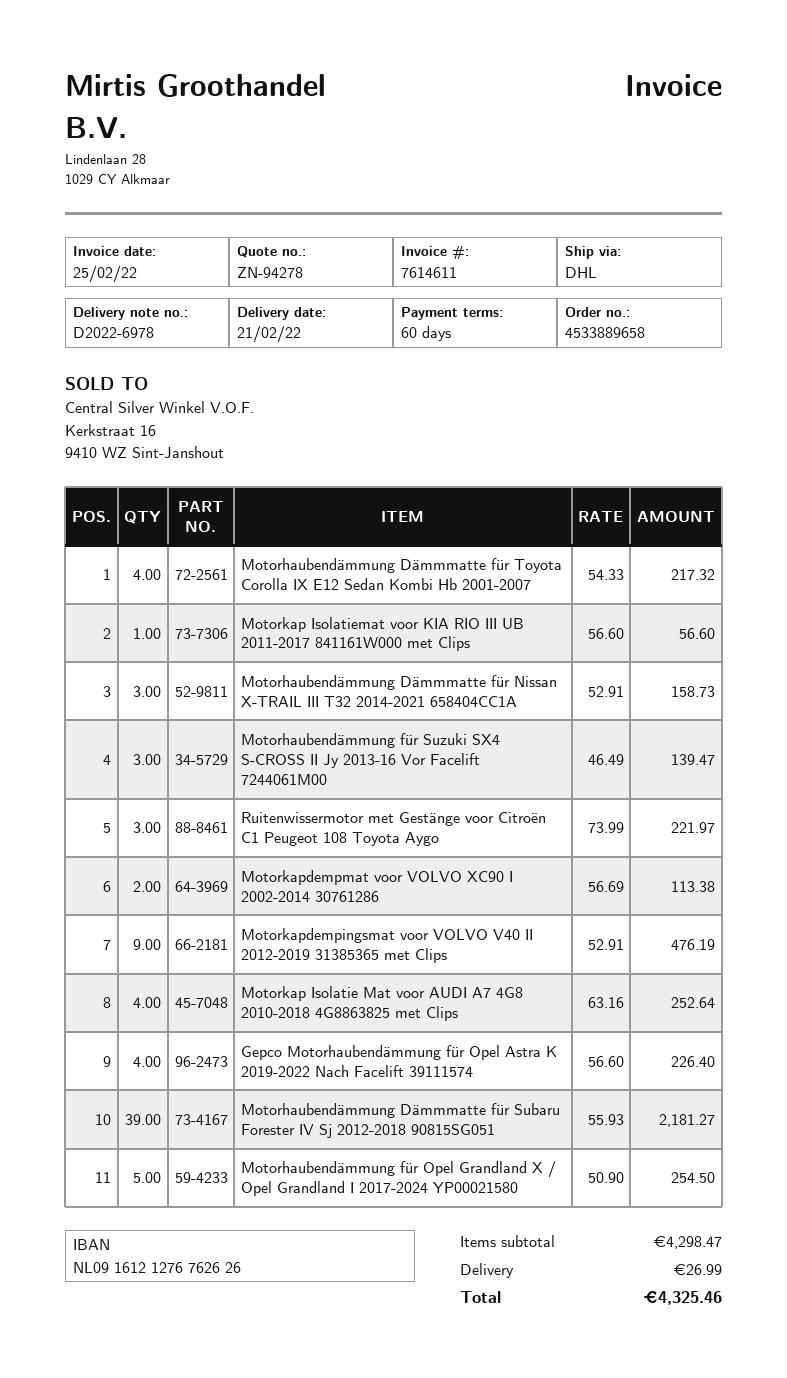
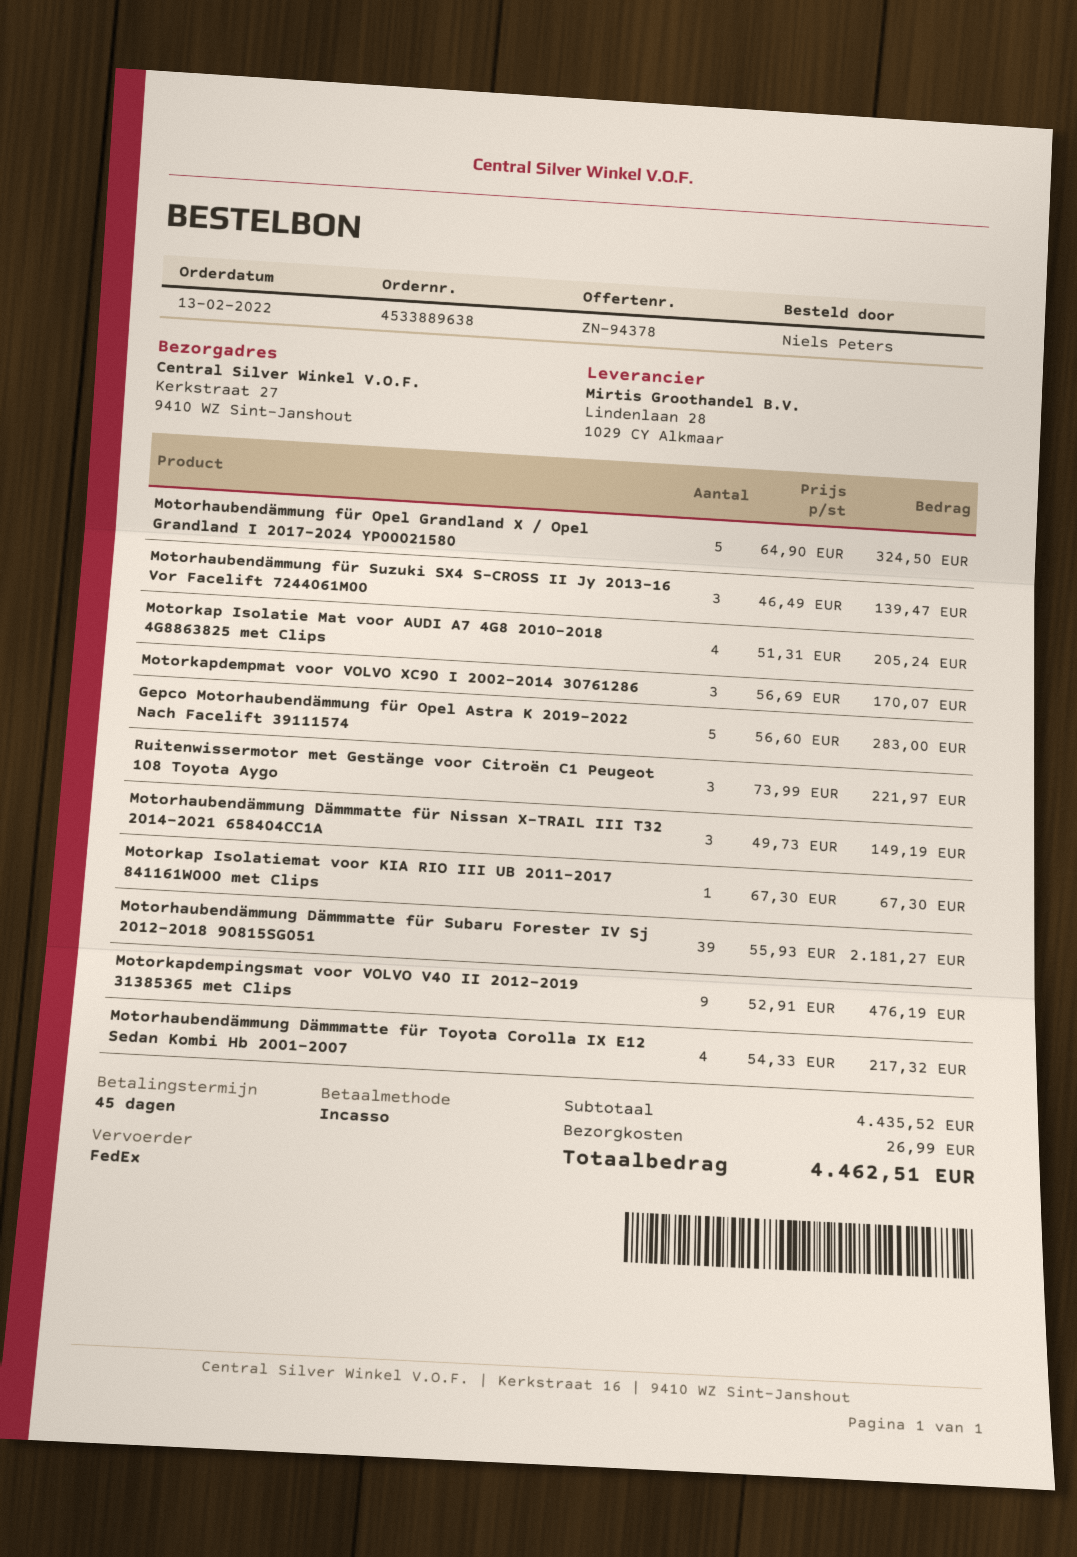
quote number: ZN-94278 -> ZN-94378
order number: 4533889658 -> 4533889638
payment terms: 60 days -> 45 days
shipping method: DHL -> FedEx
Motorkap Isolatiemat voor KIA RIO III UB 2011-2017 841161W000 met Clips: 1 x 56.60 = 56.60 -> 1 x 67.30 = 67.30
Motorhaubendämmung Dämmmatte für Nissan X-TRAIL III T32 2014-2021 658404CC1A: 3 x 52.91 = 158.73 -> 3 x 49.73 = 149.19
Motorkapdempmat voor VOLVO XC90 I 2002-2014 30761286: 2 x 56.69 = 113.38 -> 3 x 56.69 = 170.07
Motorkap Isolatie Mat voor AUDI A7 4G8 2010-2018 4G8863825 met Clips: 4 x 63.16 = 252.64 -> 4 x 51.31 = 205.24
Gepco Motorhaubendämmung für Opel Astra K 2019-2022 Nach Facelift 39111574: 4 x 56.60 = 226.40 -> 5 x 56.60 = 283.00
Motorhaubendämmung für Opel Grandland X / Opel Grandland I 2017-2024 YP00021580: 5 x 50.90 = 254.50 -> 5 x 64.90 = 324.50
subtotal: 4298.47 -> 4435.52
total: 4325.46 -> 4462.51

